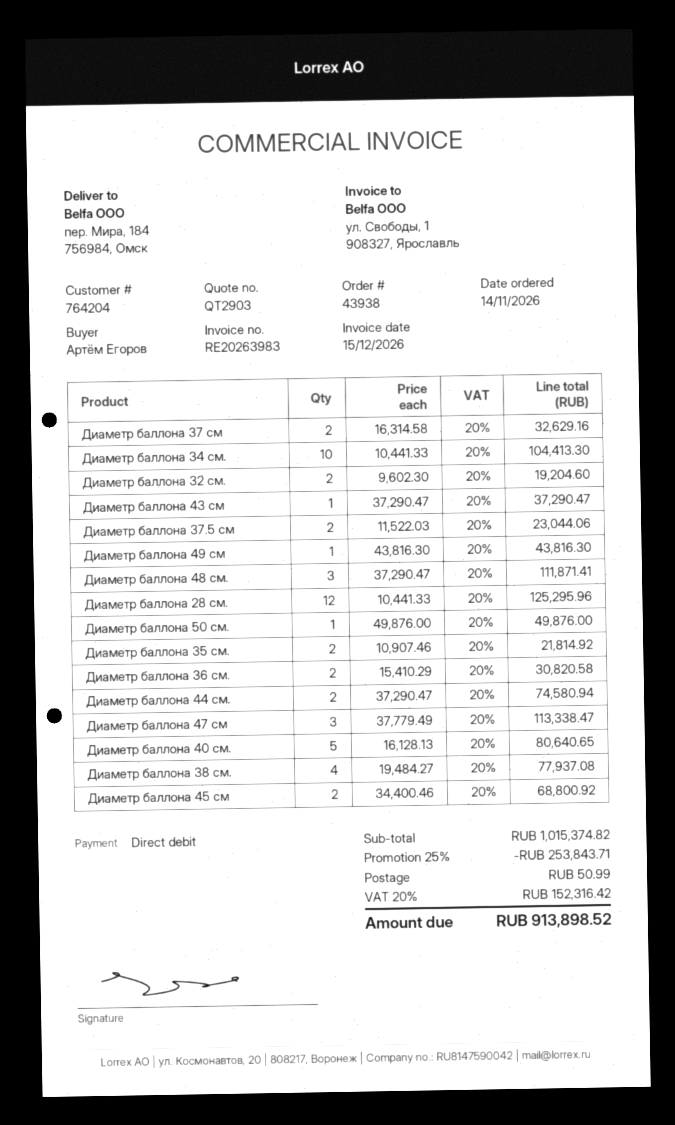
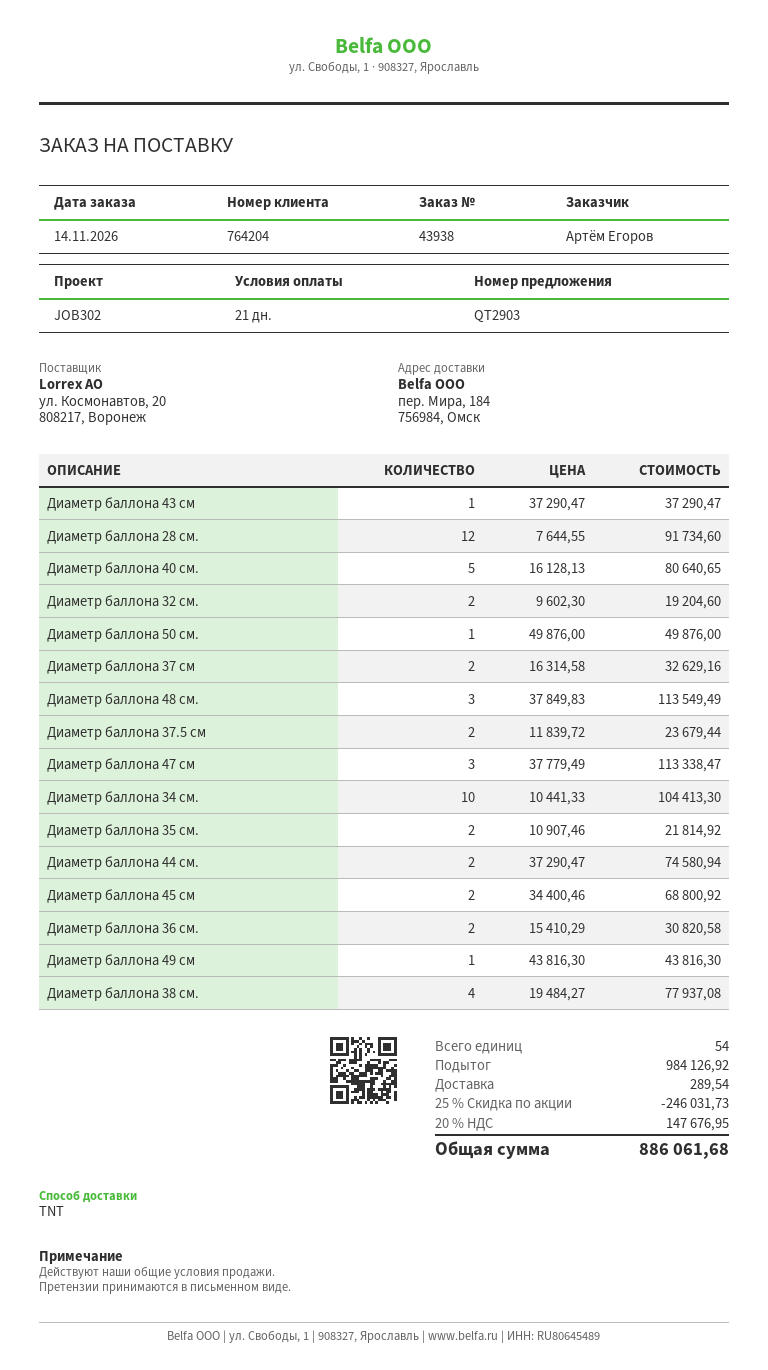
Диаметр баллона 37.5 см: 2 x 11522.03 = 23044.06 -> 2 x 11839.72 = 23679.44
Диаметр баллона 48 см.: 3 x 37290.47 = 111871.41 -> 3 x 37849.83 = 113549.49
Диаметр баллона 28 см.: 12 x 10441.33 = 125295.96 -> 12 x 7644.55 = 91734.60
subtotal: 1015374.82 -> 984126.92
discount: 25% = 253843.71 -> 25% = 246031.73
shipping: 50.99 -> 289.54
tax: 20% = 152316.42 -> 20% = 147676.95
total: 913898.52 -> 886061.68

